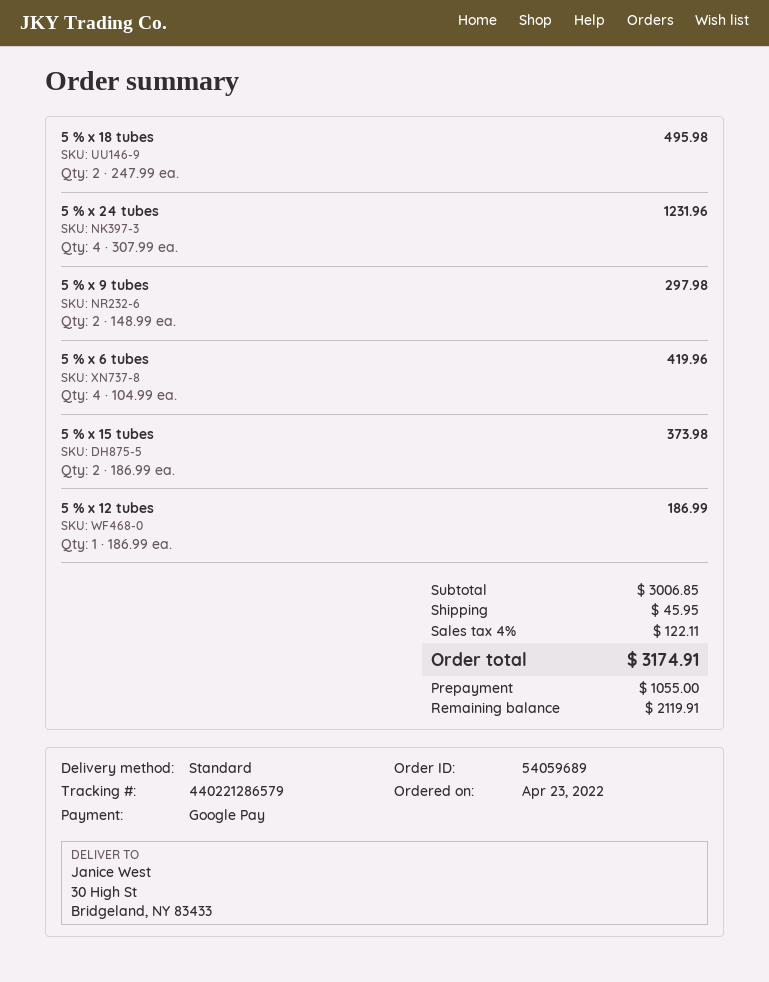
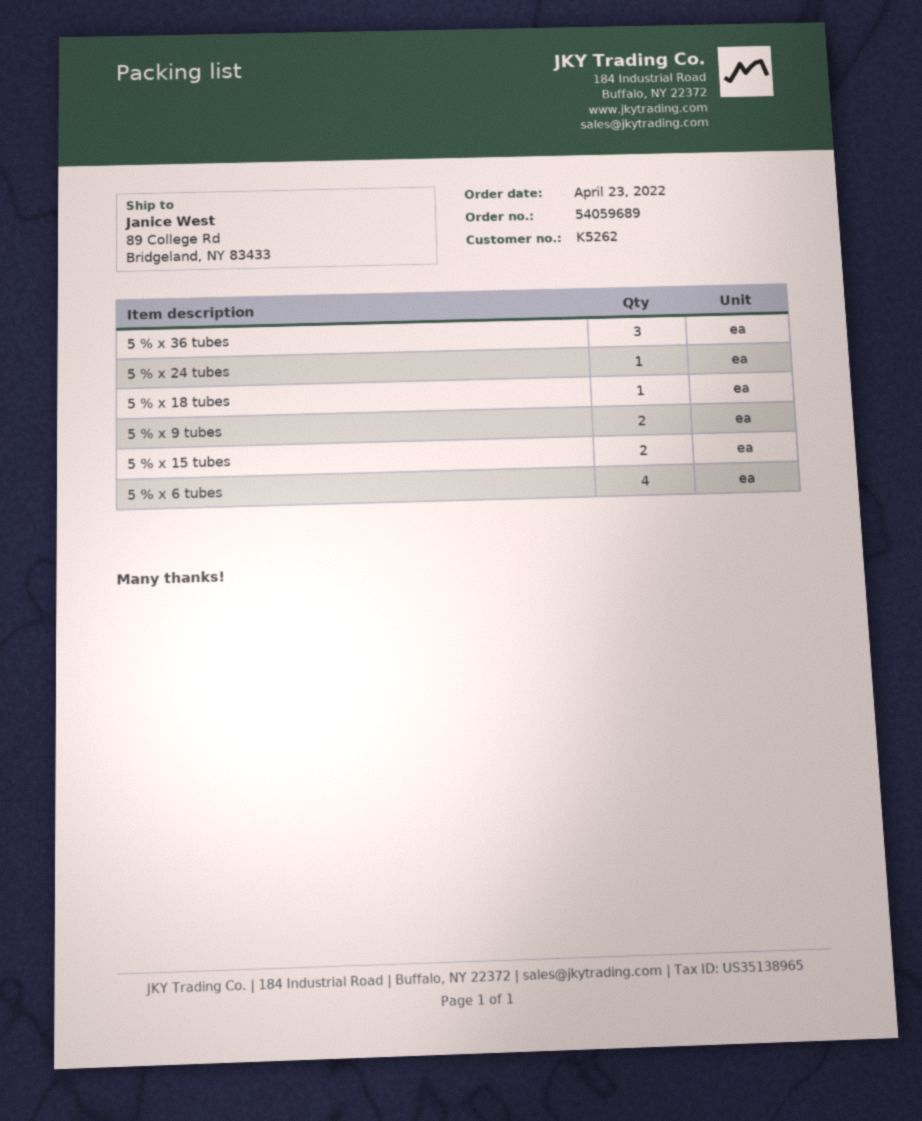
ship to: 30 High St, Bridgeland, NY 83433 -> 89 College Rd, Bridgeland, NY 83433
5 % x 18 tubes: 2 -> 1
5 % x 24 tubes: 4 -> 1
5 % x 12 tubes: 1 -> none
5 % x 36 tubes: none -> 3

